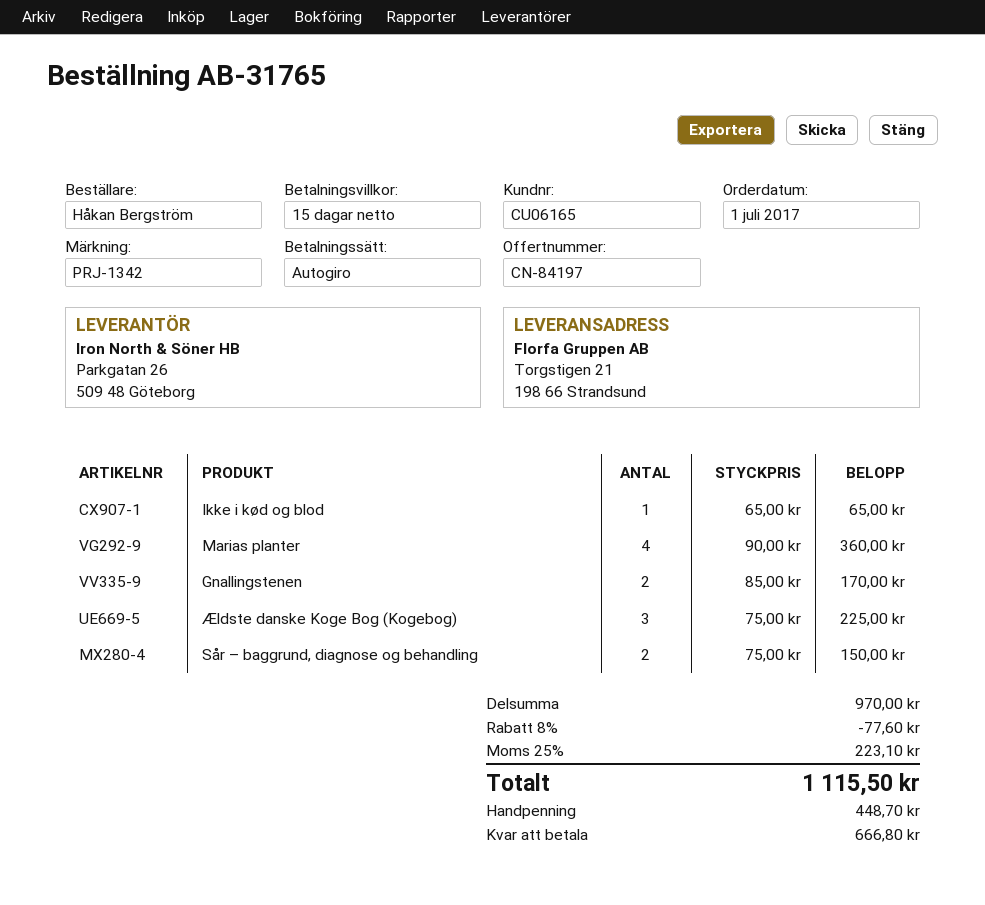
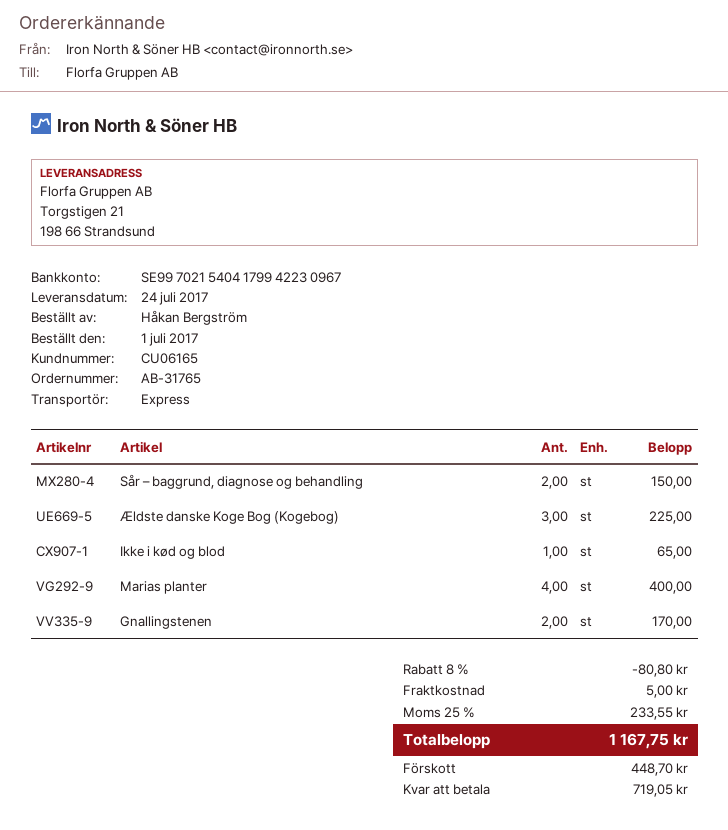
Marias planter: 4 for 360.00 -> 4 for 400.00
discount: 8% = 77.60 -> 8% = 80.80
shipping: none -> 5.00
tax: 25% = 223.10 -> 25% = 233.55
total: 1115.50 -> 1167.75
balance: 666.80 -> 719.05

